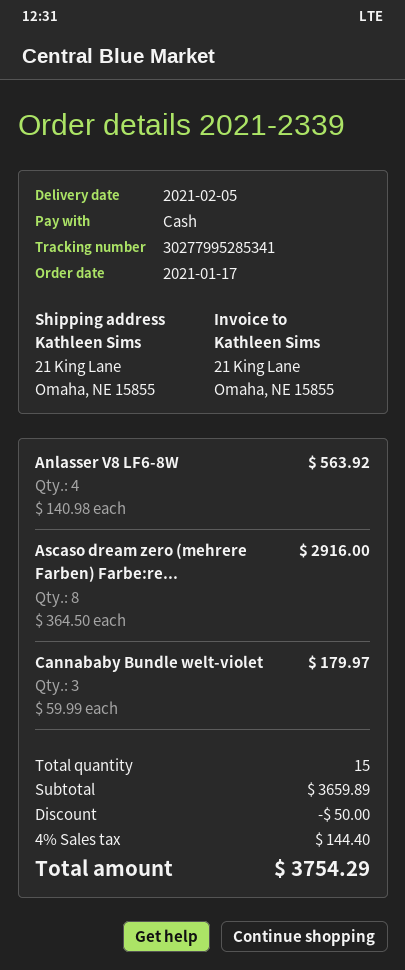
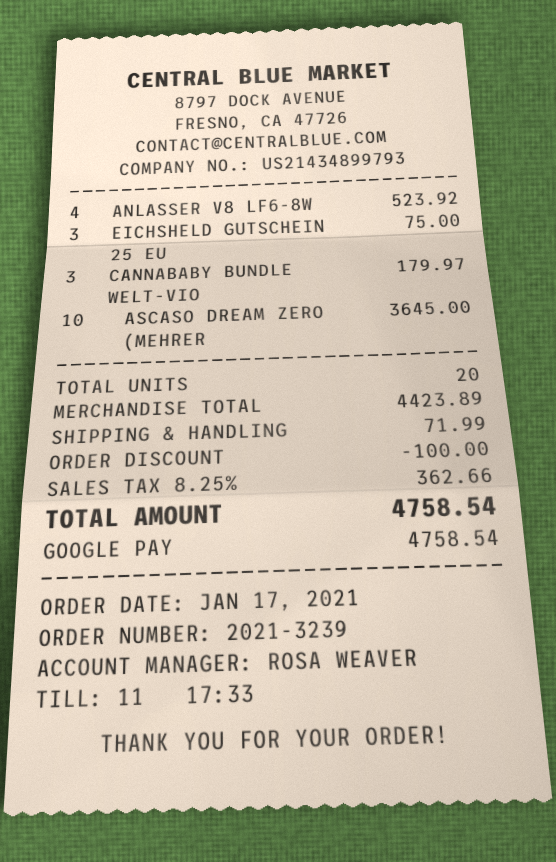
order number: 2021-2339 -> 2021-3239
payment method: cash -> Google Pay
Anlasser V8 LF6-8W: 4 for 563.92 -> 4 for 523.92
Ascaso dream zero (mehrere Farben) Farbe:re...: 8 for 2916.00 -> 10 for 3645.00
EICHSHELD GUTSCHEIN 25 EU: none -> 3 for 75.00
total quantity: 15 -> 20
subtotal: 3659.89 -> 4423.89
discount: 50.00 -> 100.00
shipping: none -> 71.99
tax: 4% = 144.40 -> 8.25% = 362.66
total: 3754.29 -> 4758.54

